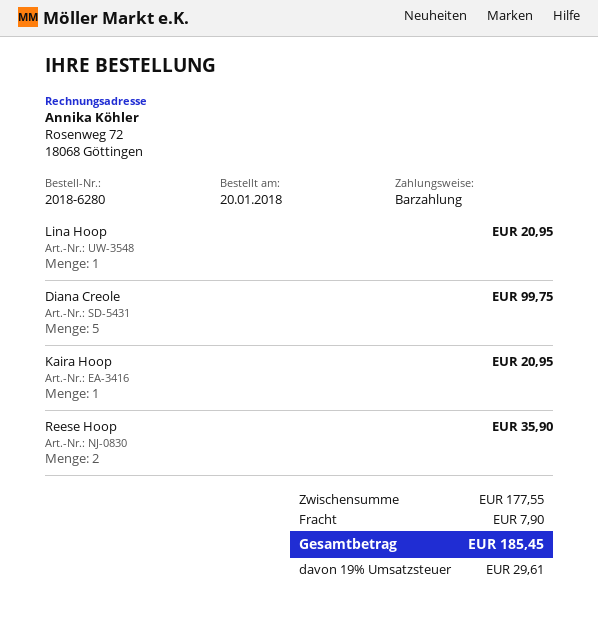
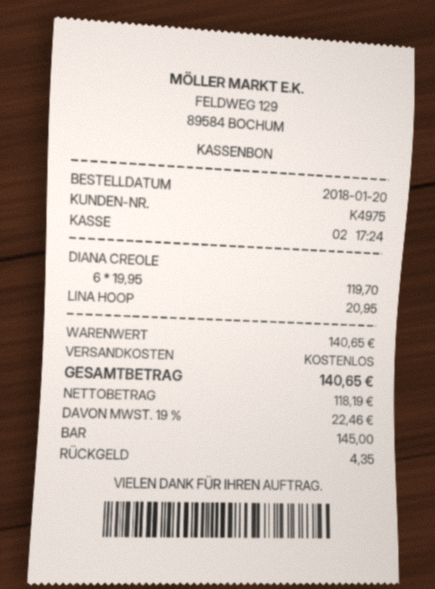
Diana Creole: 5 for 99.75 -> 6 for 119.70
Kaira Hoop: 1 for 20.95 -> none
Reese Hoop: 2 for 35.90 -> none
subtotal: 177.55 -> 140.65
shipping: 7.90 -> 0.00
tax: 19% = 29.61 -> 19% = 22.46
total: 185.45 -> 140.65

